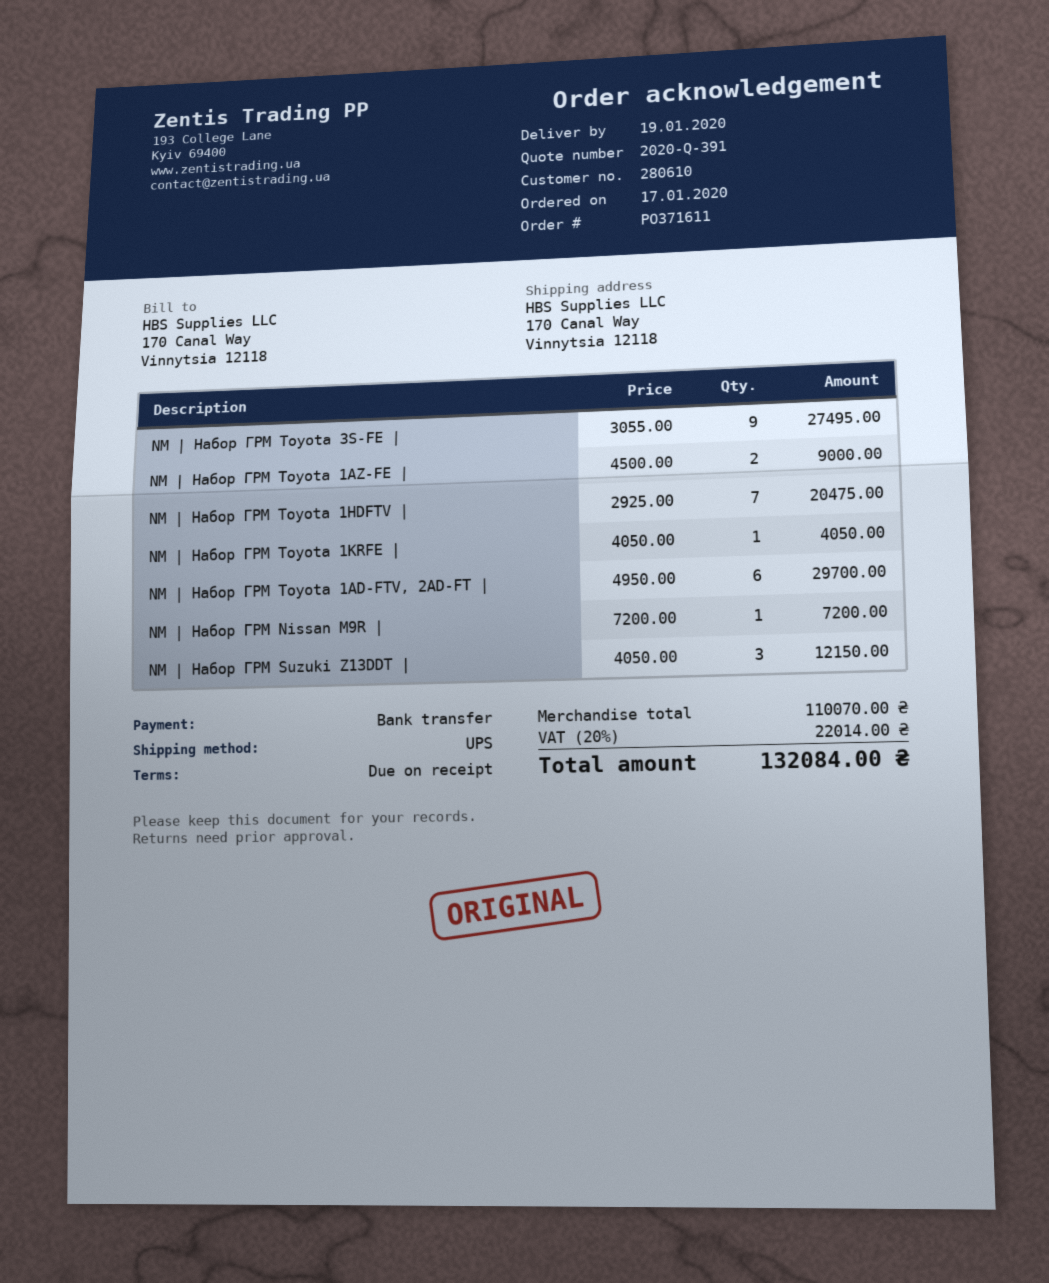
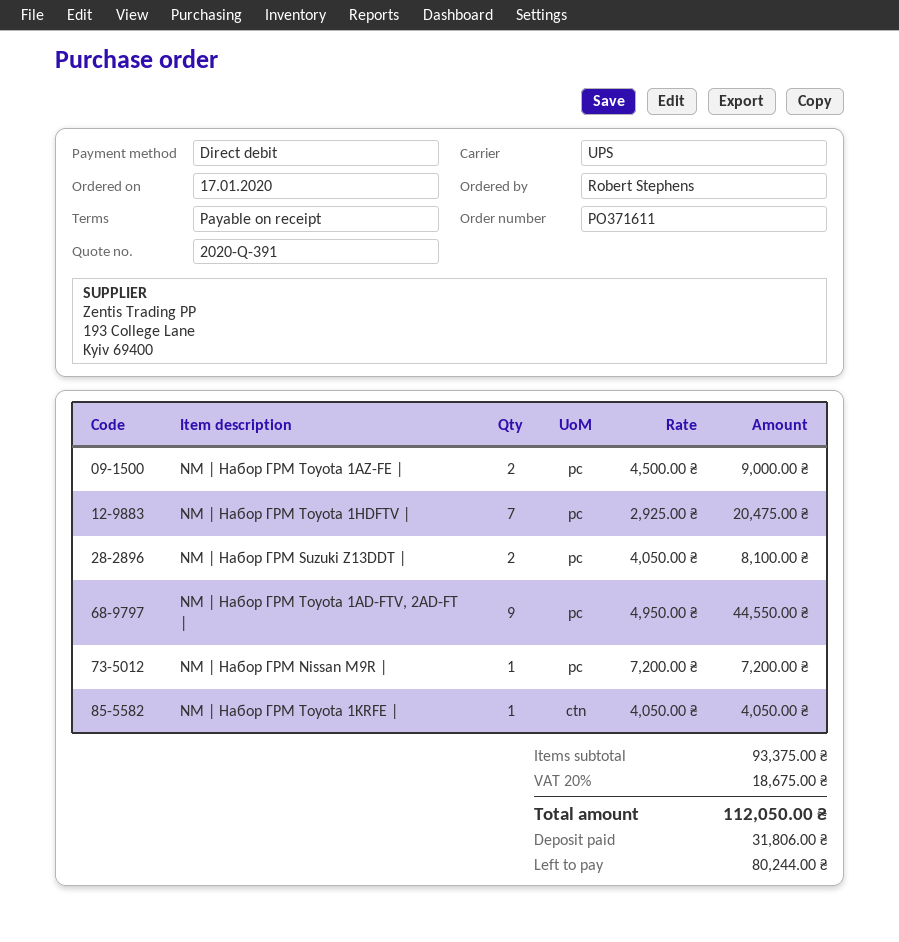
payment method: bank transfer -> direct debit
NM | Набор ГРМ Toyota 3S-FE |: 9 x 3055.00 = 27495.00 -> none
NM | Набор ГРМ Toyota 1AD-FTV, 2AD-FT |: 6 x 4950.00 = 29700.00 -> 9 x 4950.00 = 44550.00
NM | Набор ГРМ Suzuki Z13DDT |: 3 x 4050.00 = 12150.00 -> 2 x 4050.00 = 8100.00
subtotal: 110070.00 -> 93375.00
tax: 20% = 22014.00 -> 20% = 18675.00
total: 132084.00 -> 112050.00

